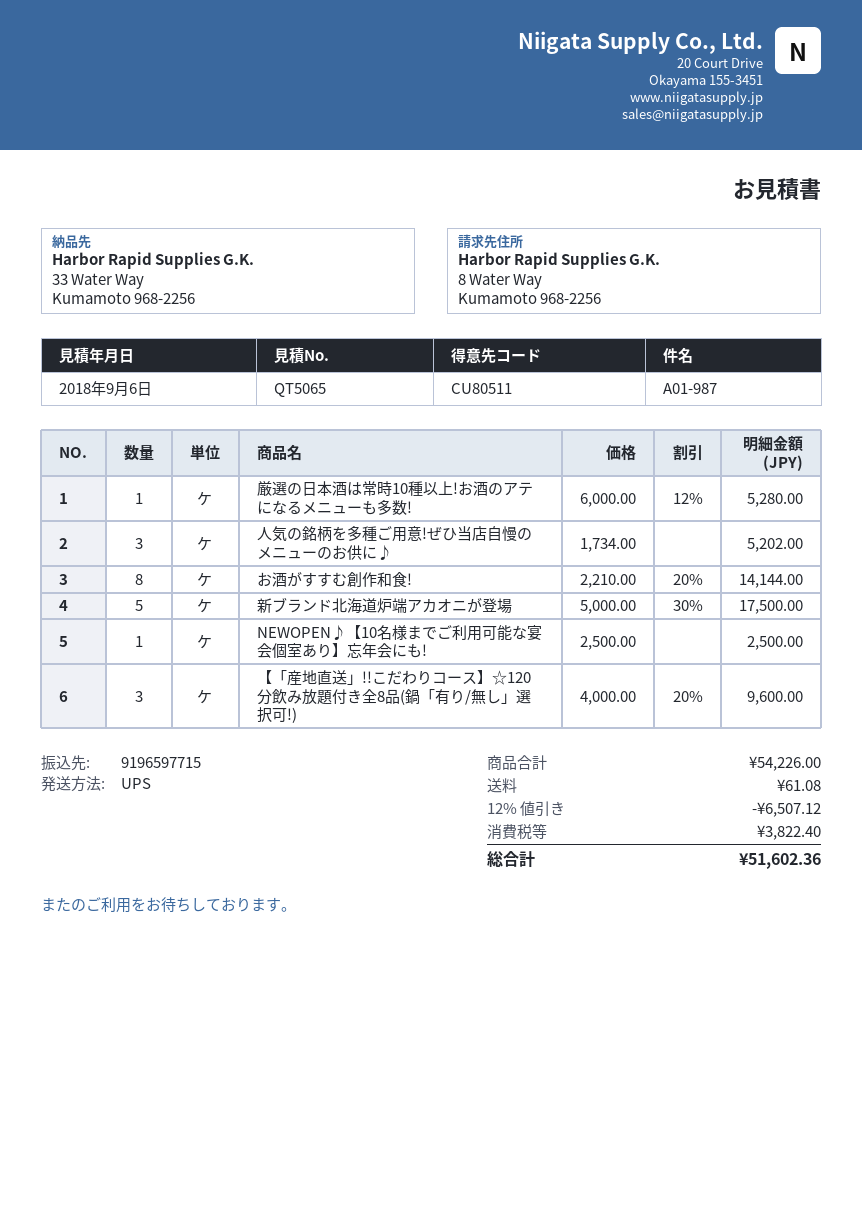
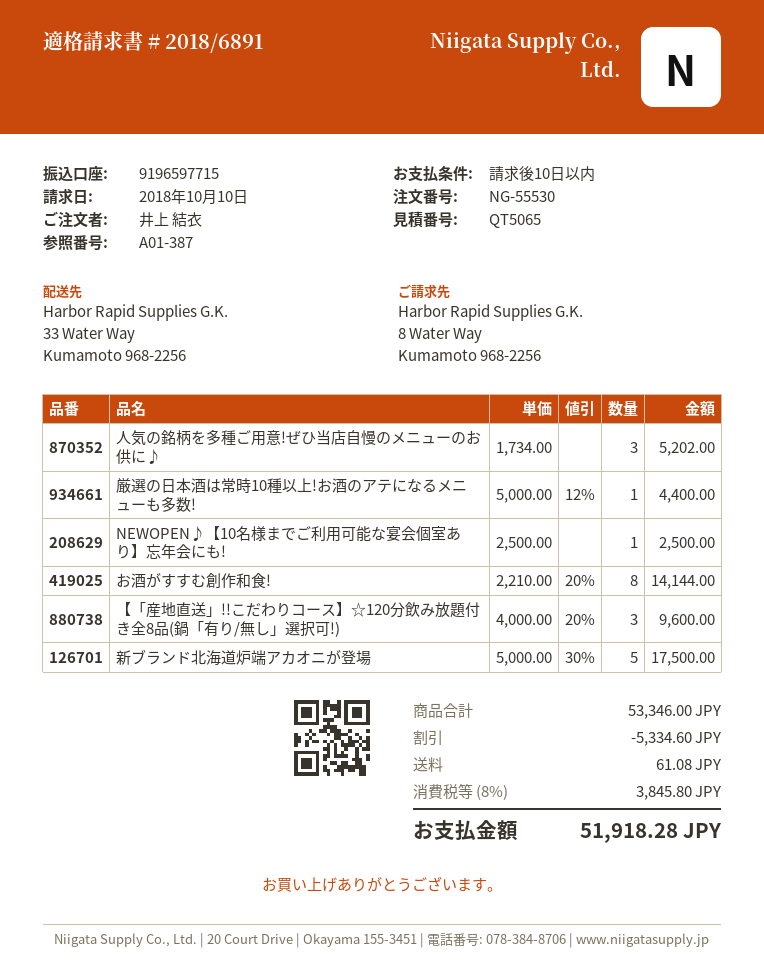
reference: A01-987 -> A01-387
厳選の日本酒は常時10種以上!お酒のアテになるメニューも多数!: 1 x 6000.00 - 12% = 5280.00 -> 1 x 5000.00 - 12% = 4400.00
subtotal: 54226.00 -> 53346.00
discount: 6507.12 -> 5334.60
tax: 3822.40 -> 3845.80
total: 51602.36 -> 51918.28

